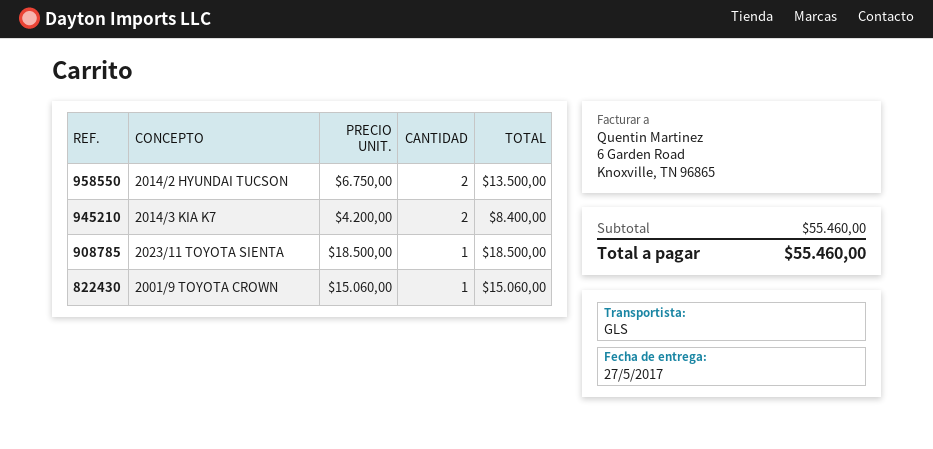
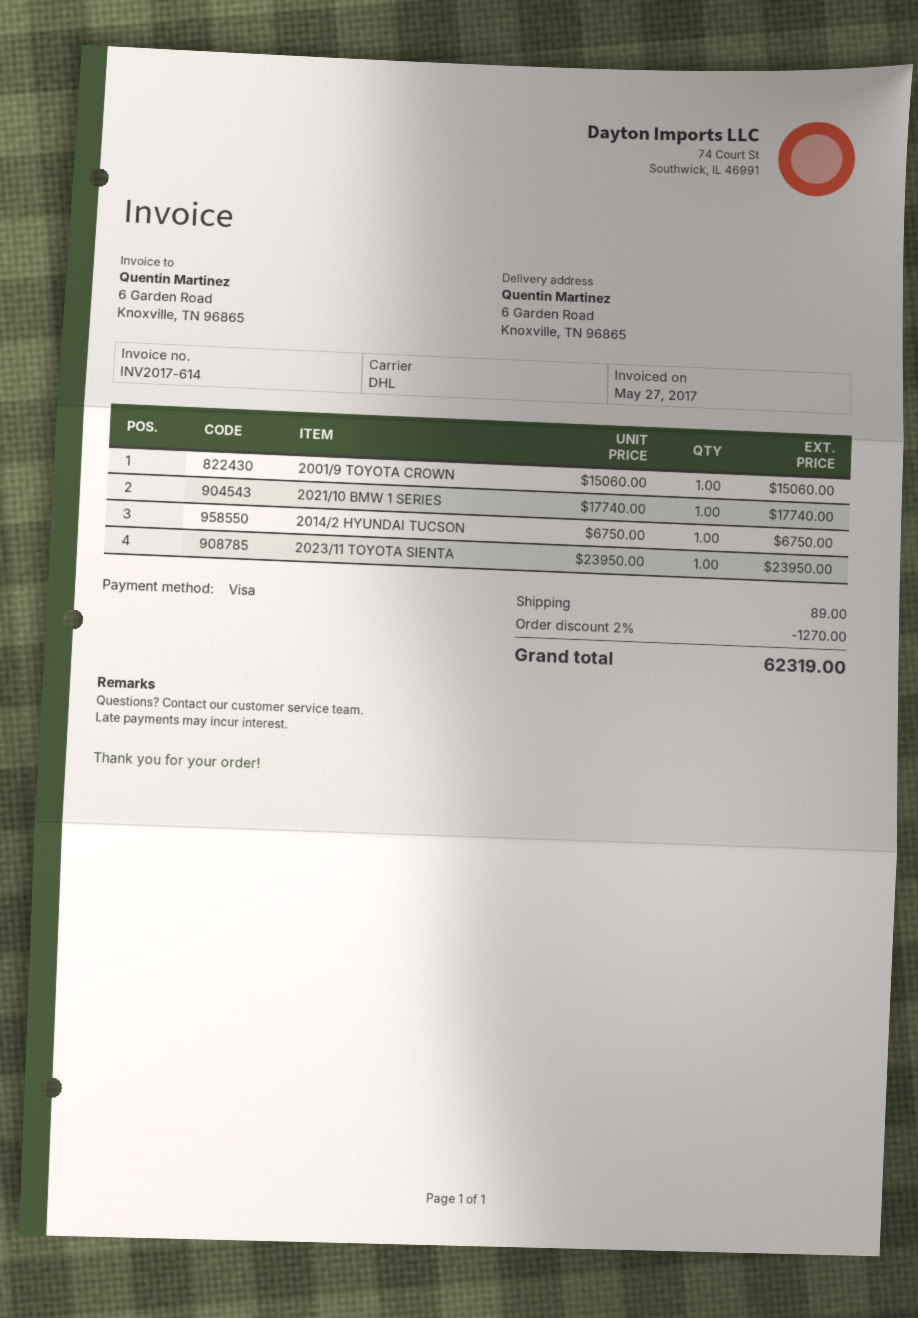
shipping method: GLS -> DHL
2014/2 HYUNDAI TUCSON: 2 x 6750.00 = 13500.00 -> 1 x 6750.00 = 6750.00
2014/3 KIA K7: 2 x 4200.00 = 8400.00 -> none
2023/11 TOYOTA SIENTA: 1 x 18500.00 = 18500.00 -> 1 x 23950.00 = 23950.00
2021/10 BMW 1 SERIES: none -> 1 x 17740.00 = 17740.00
discount: none -> 2% = 1270.00
shipping: none -> 89.00
total: 55460.00 -> 62319.00

